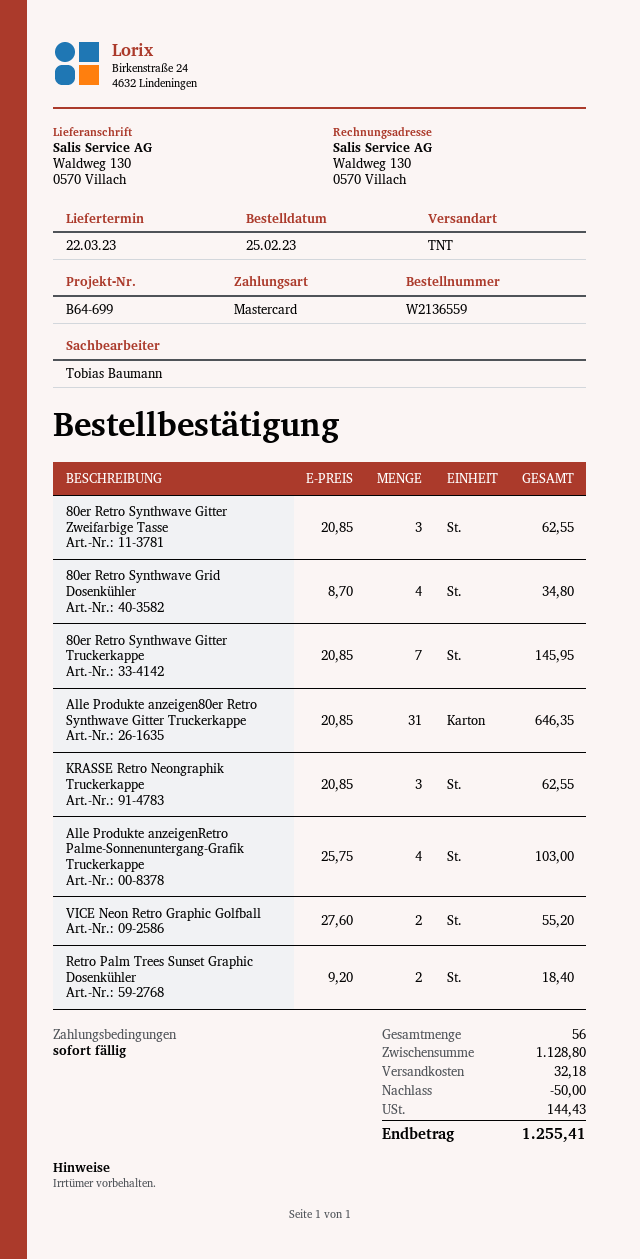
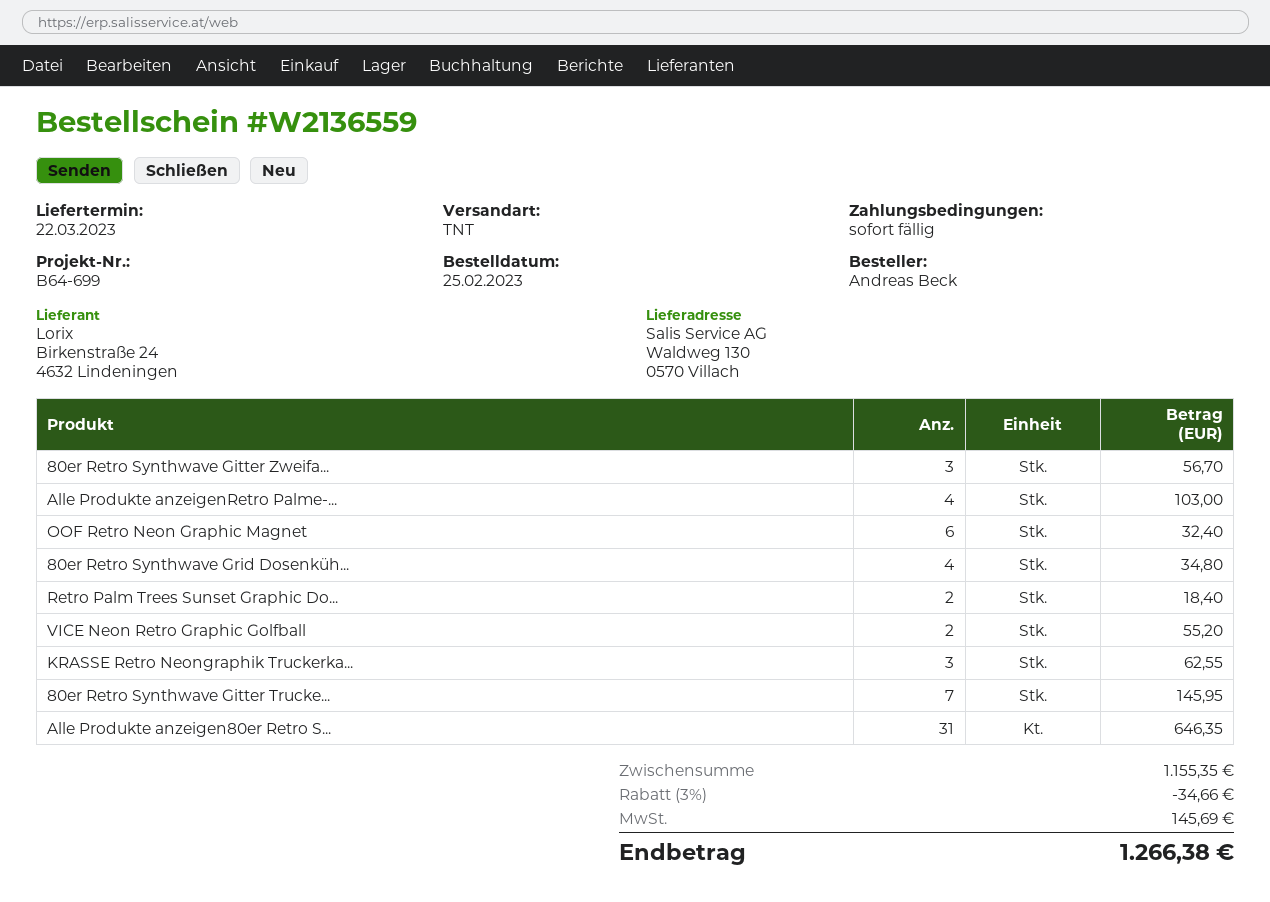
80er Retro Synthwave Gitter Zweifarbige Tasse: 3 for 62.55 -> 3 for 56.70
OOF Retro Neon Graphic Magnet: none -> 6 for 32.40
subtotal: 1128.80 -> 1155.35
discount: 50.00 -> 34.66
shipping: 32.18 -> none
tax: 144.43 -> 145.69
total: 1255.41 -> 1266.38

